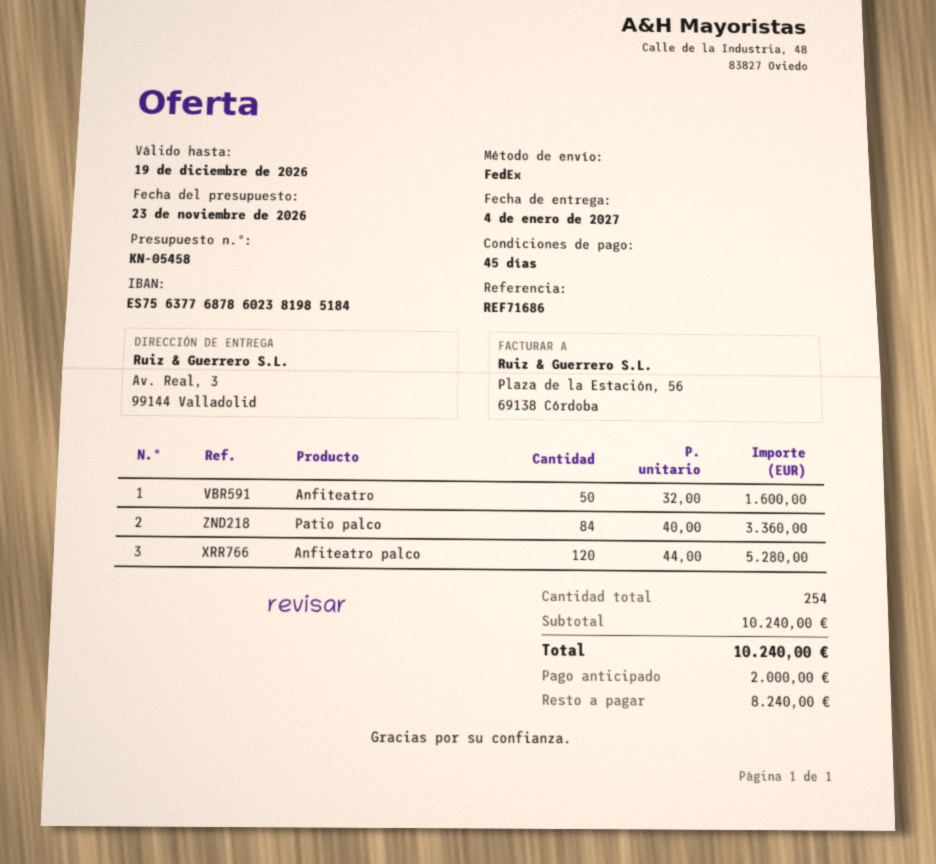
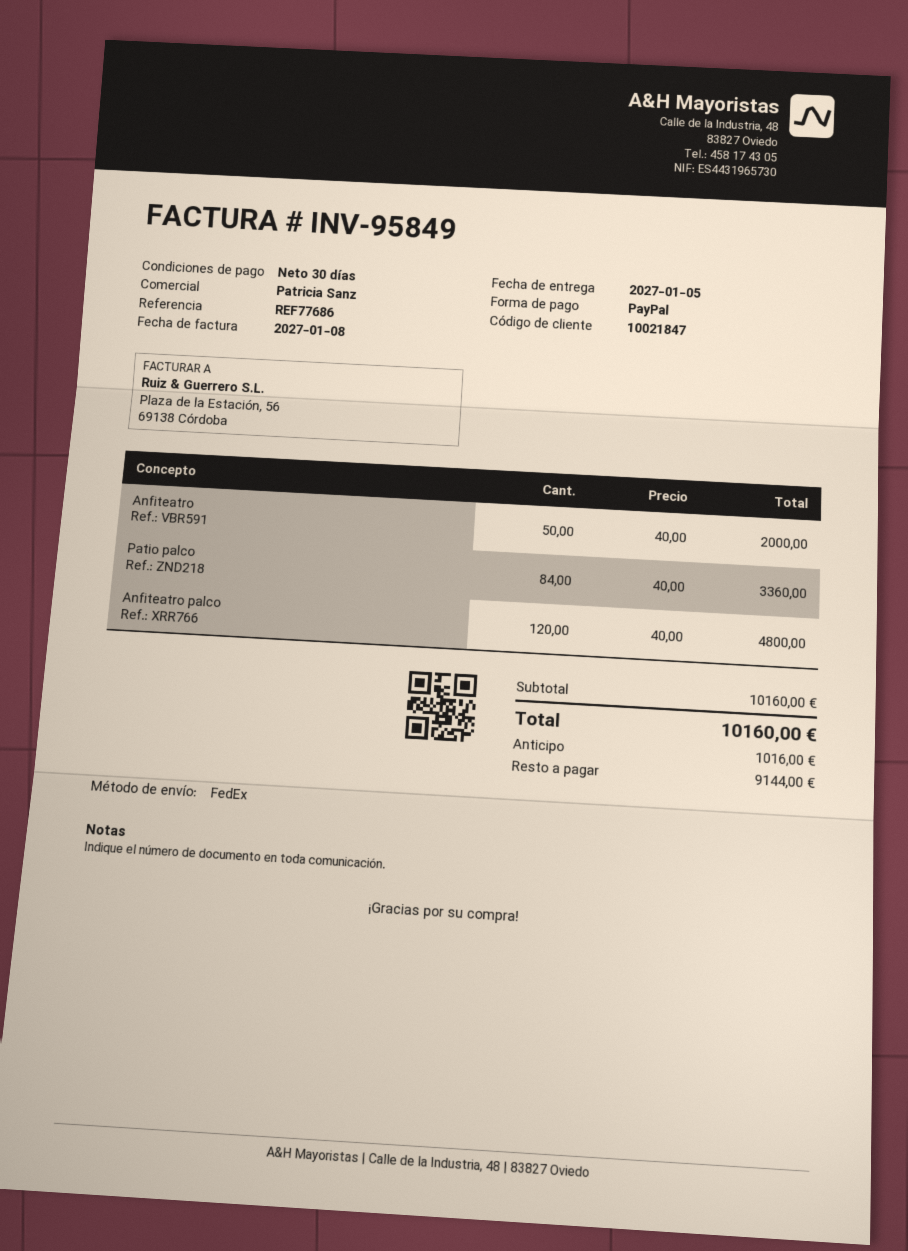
delivery date: 2027-01-04 -> 2027-01-05
payment terms: 45 days -> 30 days
reference: REF71686 -> REF77686
Anfiteatro: 50 x 32.00 = 1600.00 -> 50 x 40.00 = 2000.00
Anfiteatro palco: 120 x 44.00 = 5280.00 -> 120 x 40.00 = 4800.00
subtotal: 10240.00 -> 10160.00
total: 10240.00 -> 10160.00
deposit: 2000.00 -> 1016.00
balance: 8240.00 -> 9144.00

